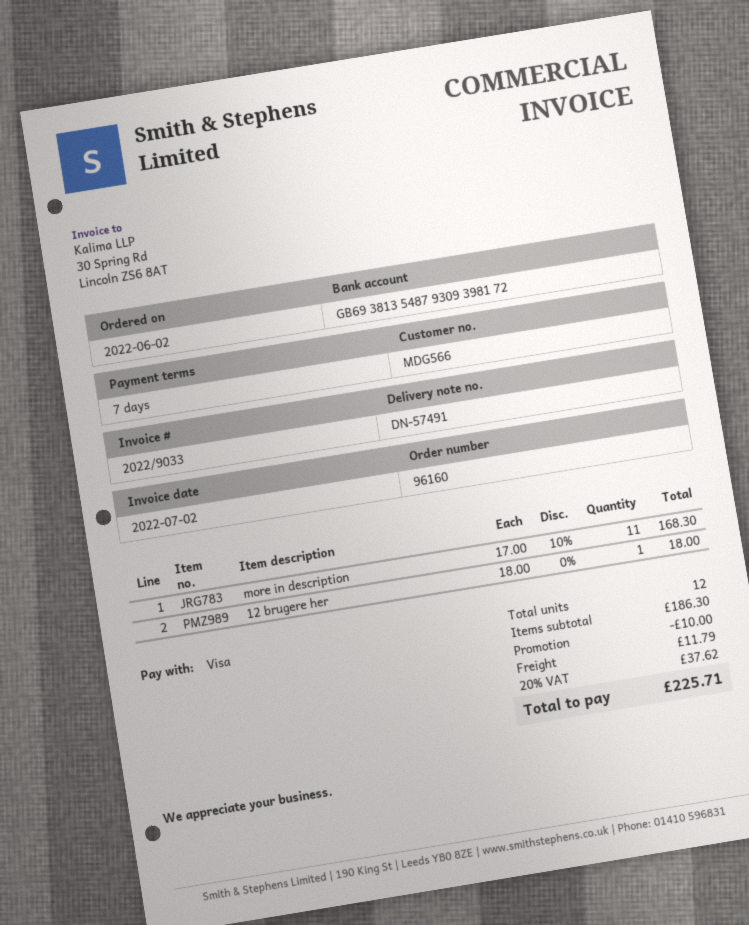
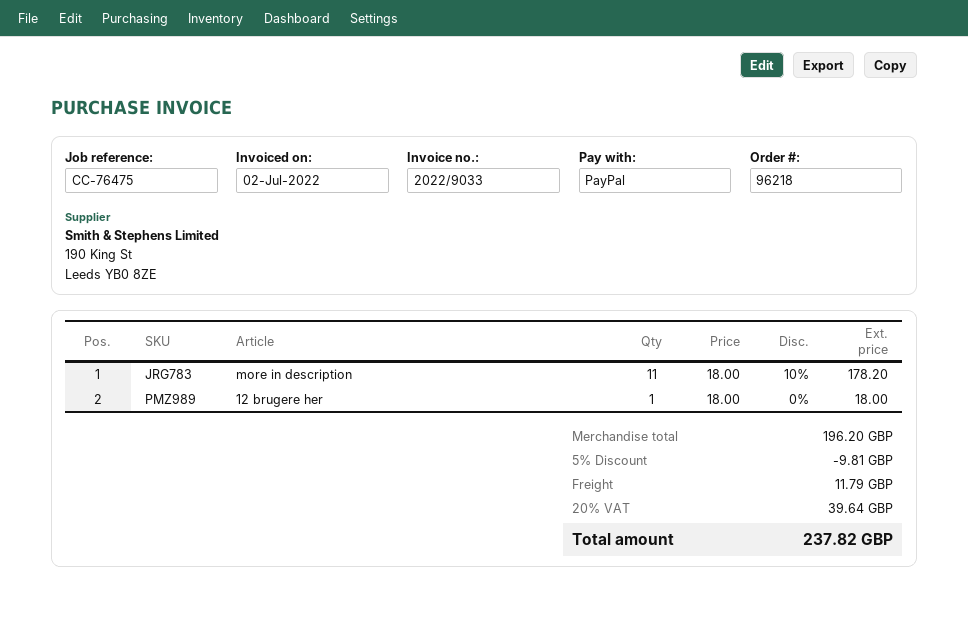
order number: 96160 -> 96218
payment method: Visa -> PayPal
more in description: 11 x 17.00 - 10% = 168.30 -> 11 x 18.00 - 10% = 178.20
subtotal: 186.30 -> 196.20
discount: 10.00 -> 9.81
tax: 20% = 37.62 -> 20% = 39.64
total: 225.71 -> 237.82

